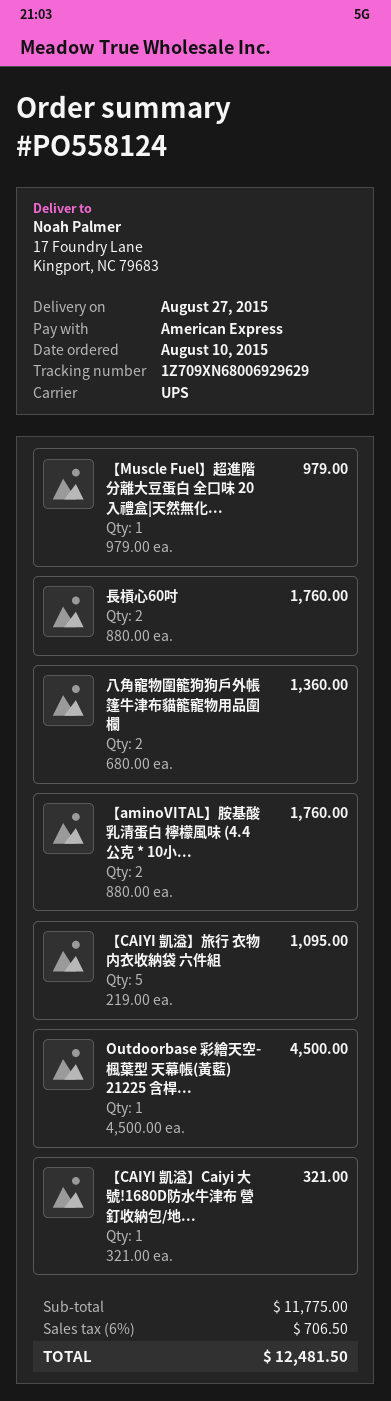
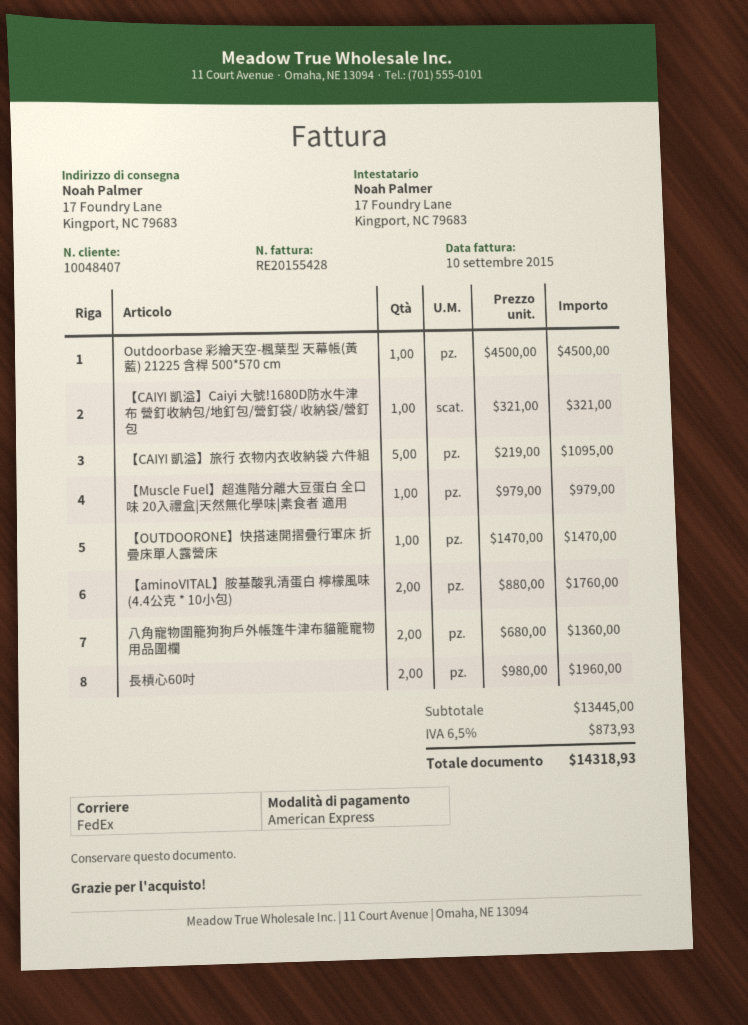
shipping method: UPS -> FedEx
長槓心60吋: 2 x 880.00 = 1760.00 -> 2 x 980.00 = 1960.00
【OUTDOORONE】快搭速開摺疊行軍床 折疊床單人露營床: none -> 1 x 1470.00 = 1470.00
subtotal: 11775.00 -> 13445.00
tax: 6% = 706.50 -> 6.5% = 873.93
total: 12481.50 -> 14318.93

